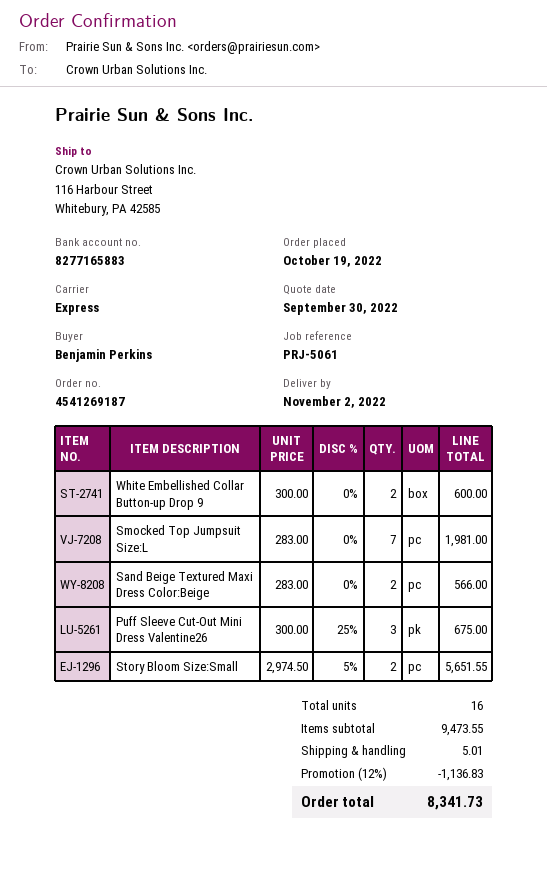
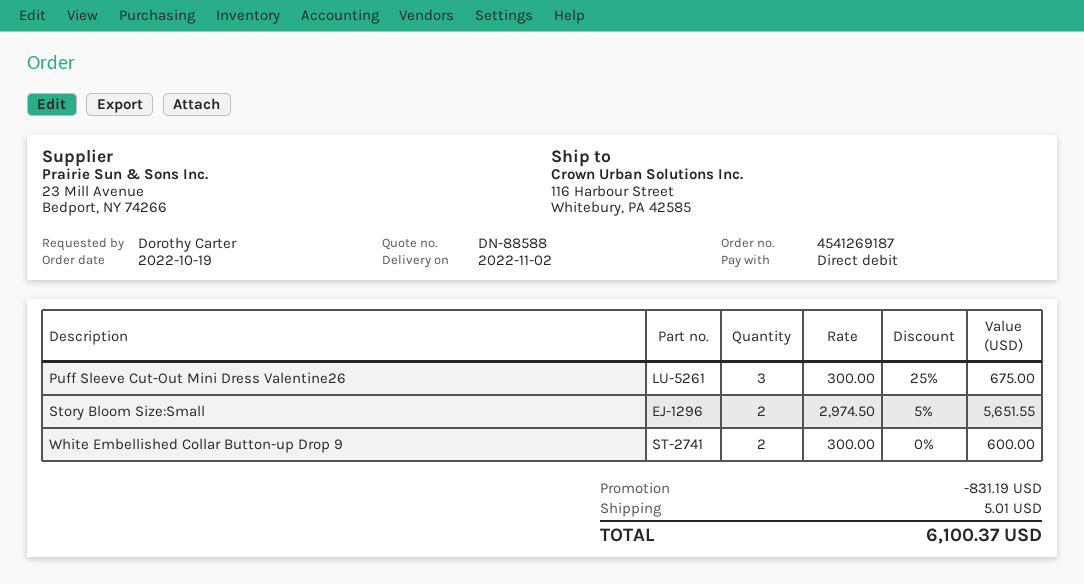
ordered by: Benjamin Perkins -> Dorothy Carter
Smocked Top Jumpsuit Size:L: 7 x 283.00 = 1981.00 -> none
Sand Beige Textured Maxi Dress Color:Beige: 2 x 283.00 = 566.00 -> none
discount: 1136.83 -> 831.19
total: 8341.73 -> 6100.37

